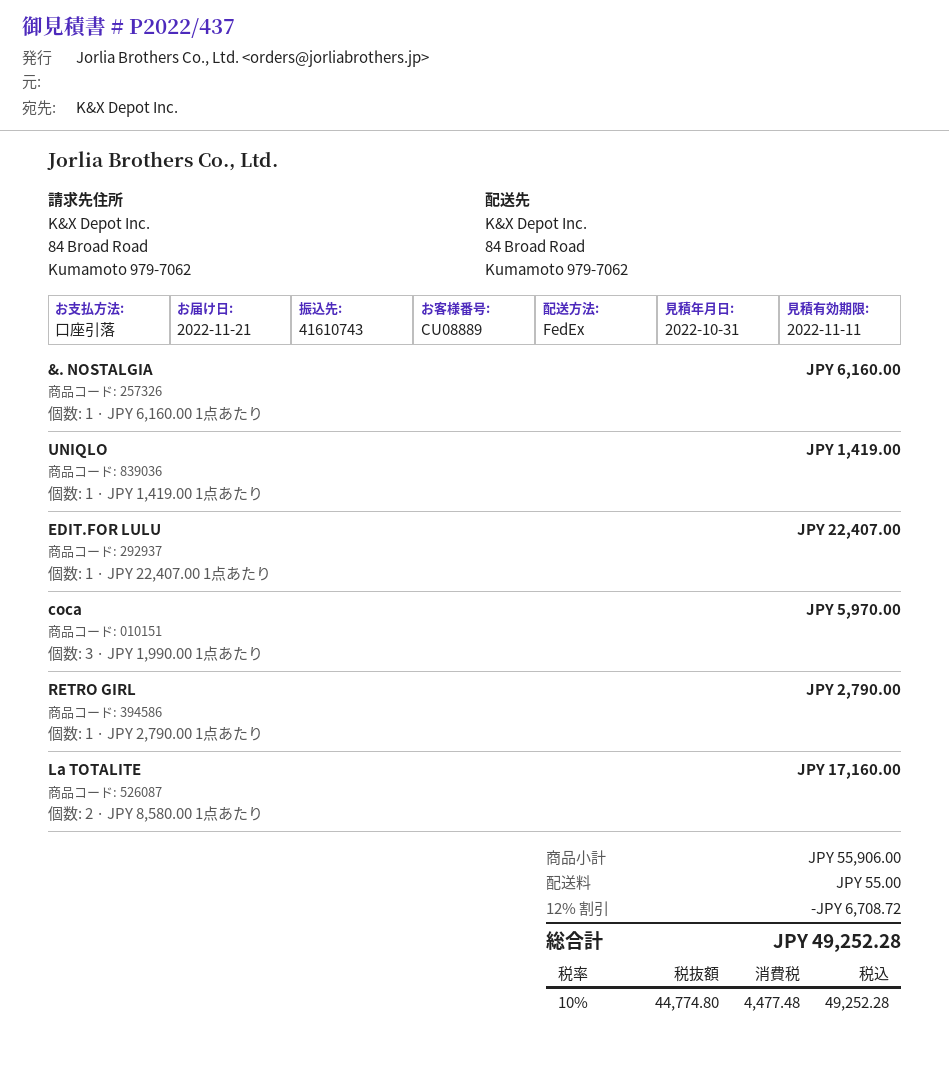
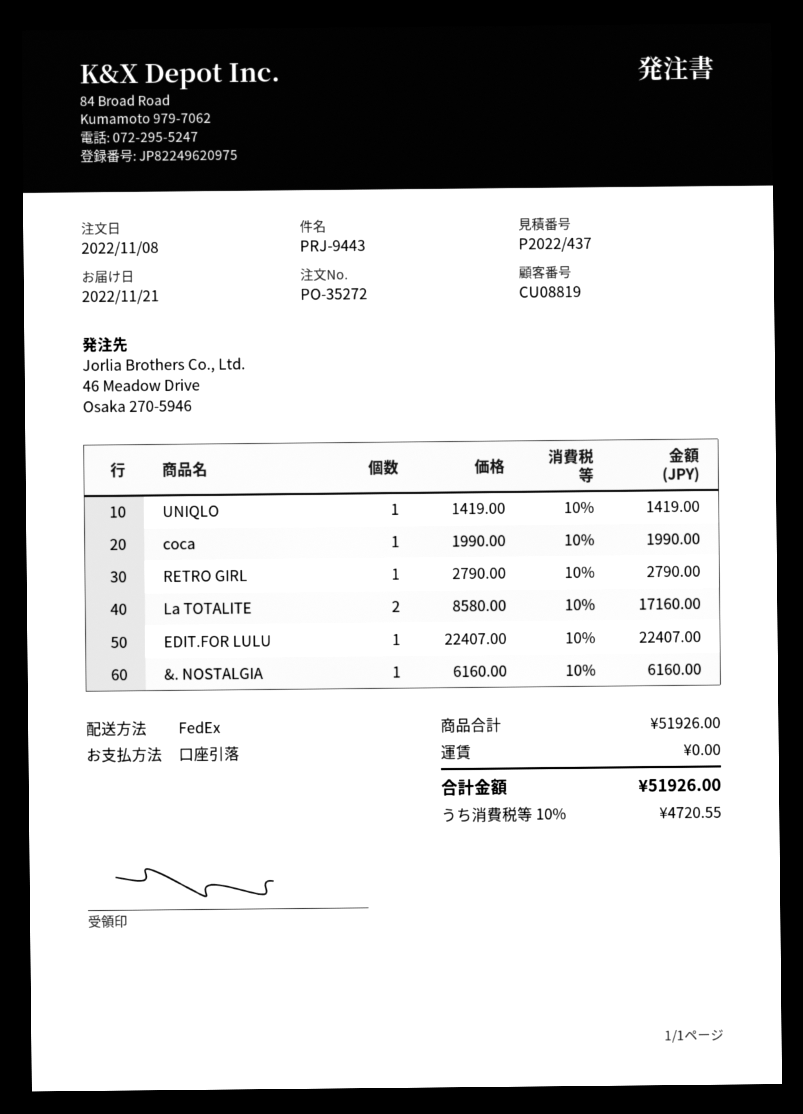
customer number: CU08889 -> CU08819
coca: 3 x 1990.00 = 5970.00 -> 1 x 1990.00 = 1990.00
subtotal: 55906.00 -> 51926.00
discount: 12% = 6708.72 -> none
shipping: 55.00 -> 0.00
tax: 10% = 4477.48 -> 10% = 4720.55
total: 49252.28 -> 51926.00

